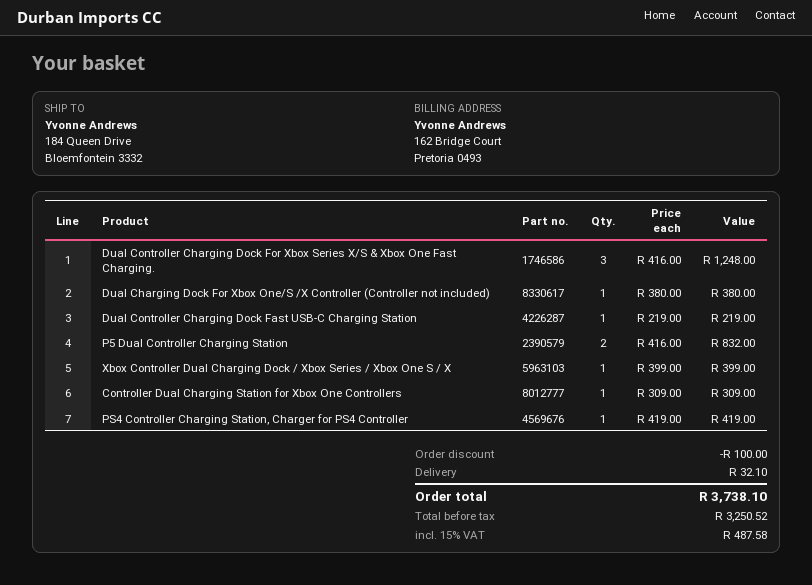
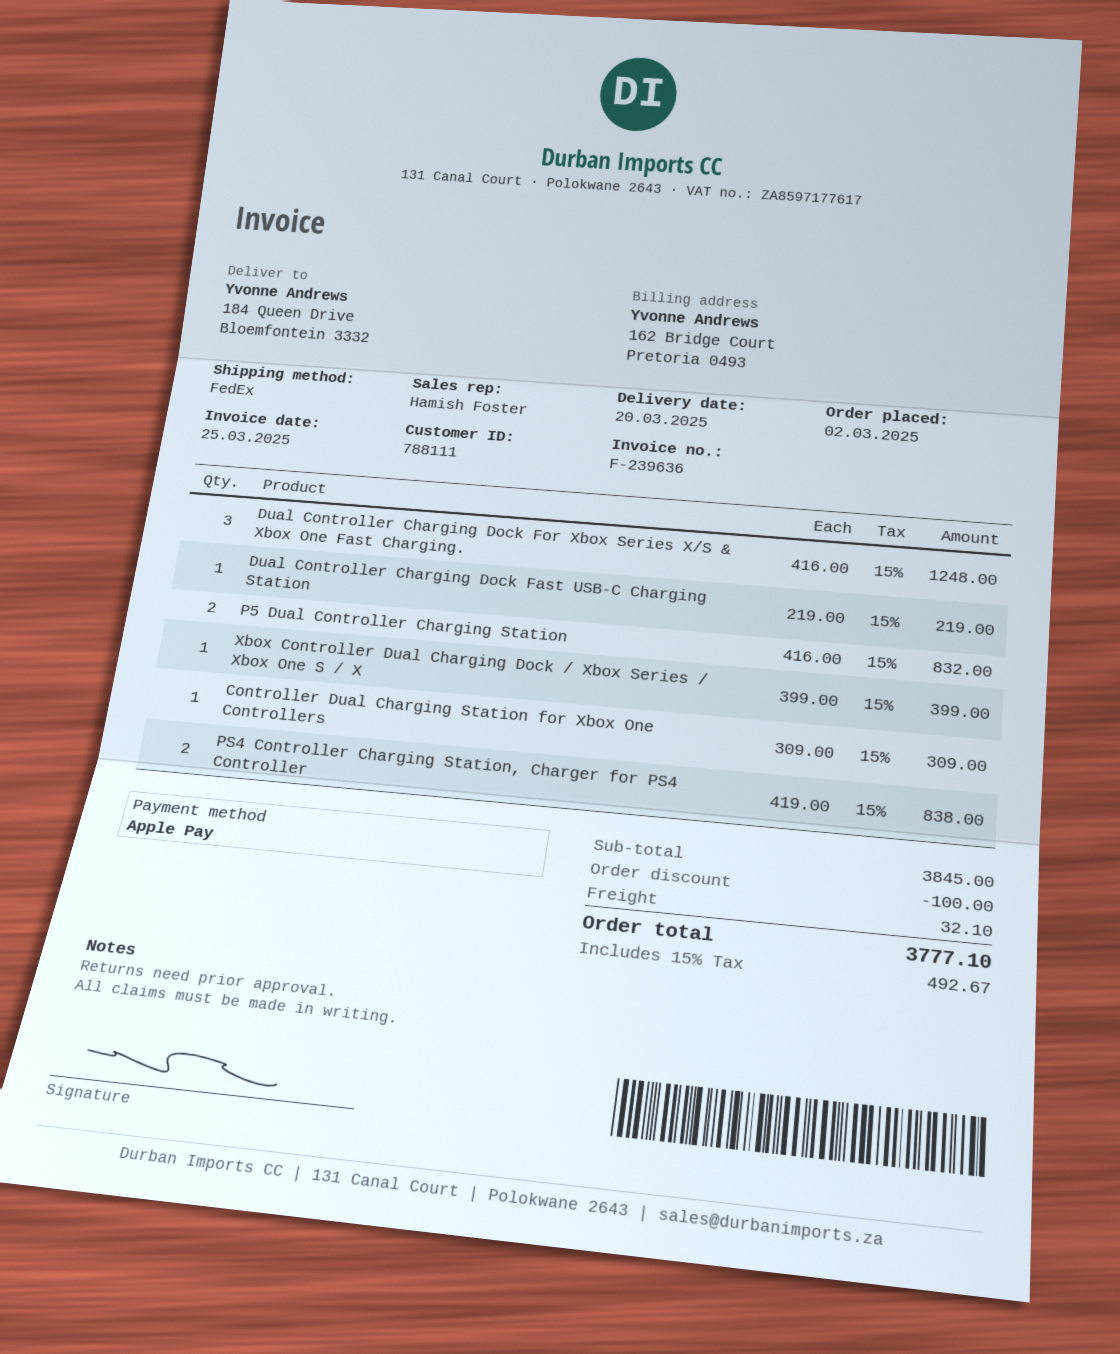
Dual Charging Dock For Xbox One/S /X Controller (Controller not included): 1 x 380.00 = 380.00 -> none
PS4 Controller Charging Station, Charger for PS4 Controller: 1 x 419.00 = 419.00 -> 2 x 419.00 = 838.00
tax: 15% = 487.58 -> 15% = 492.67
total: 3738.10 -> 3777.10

